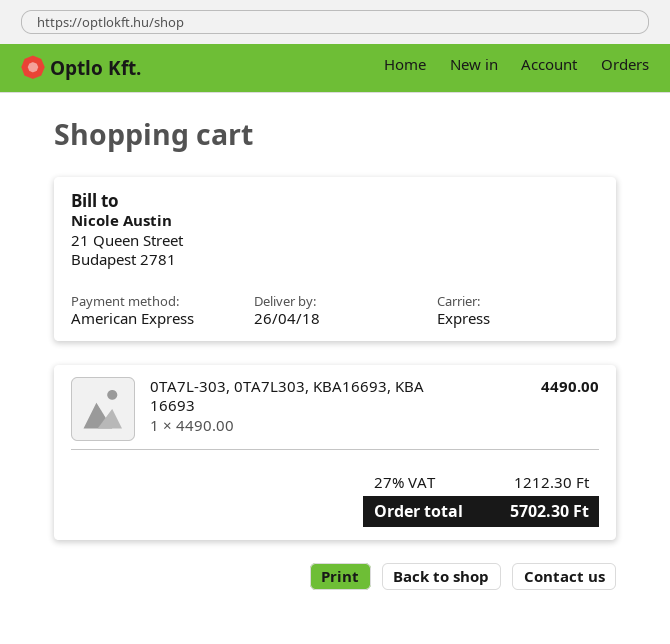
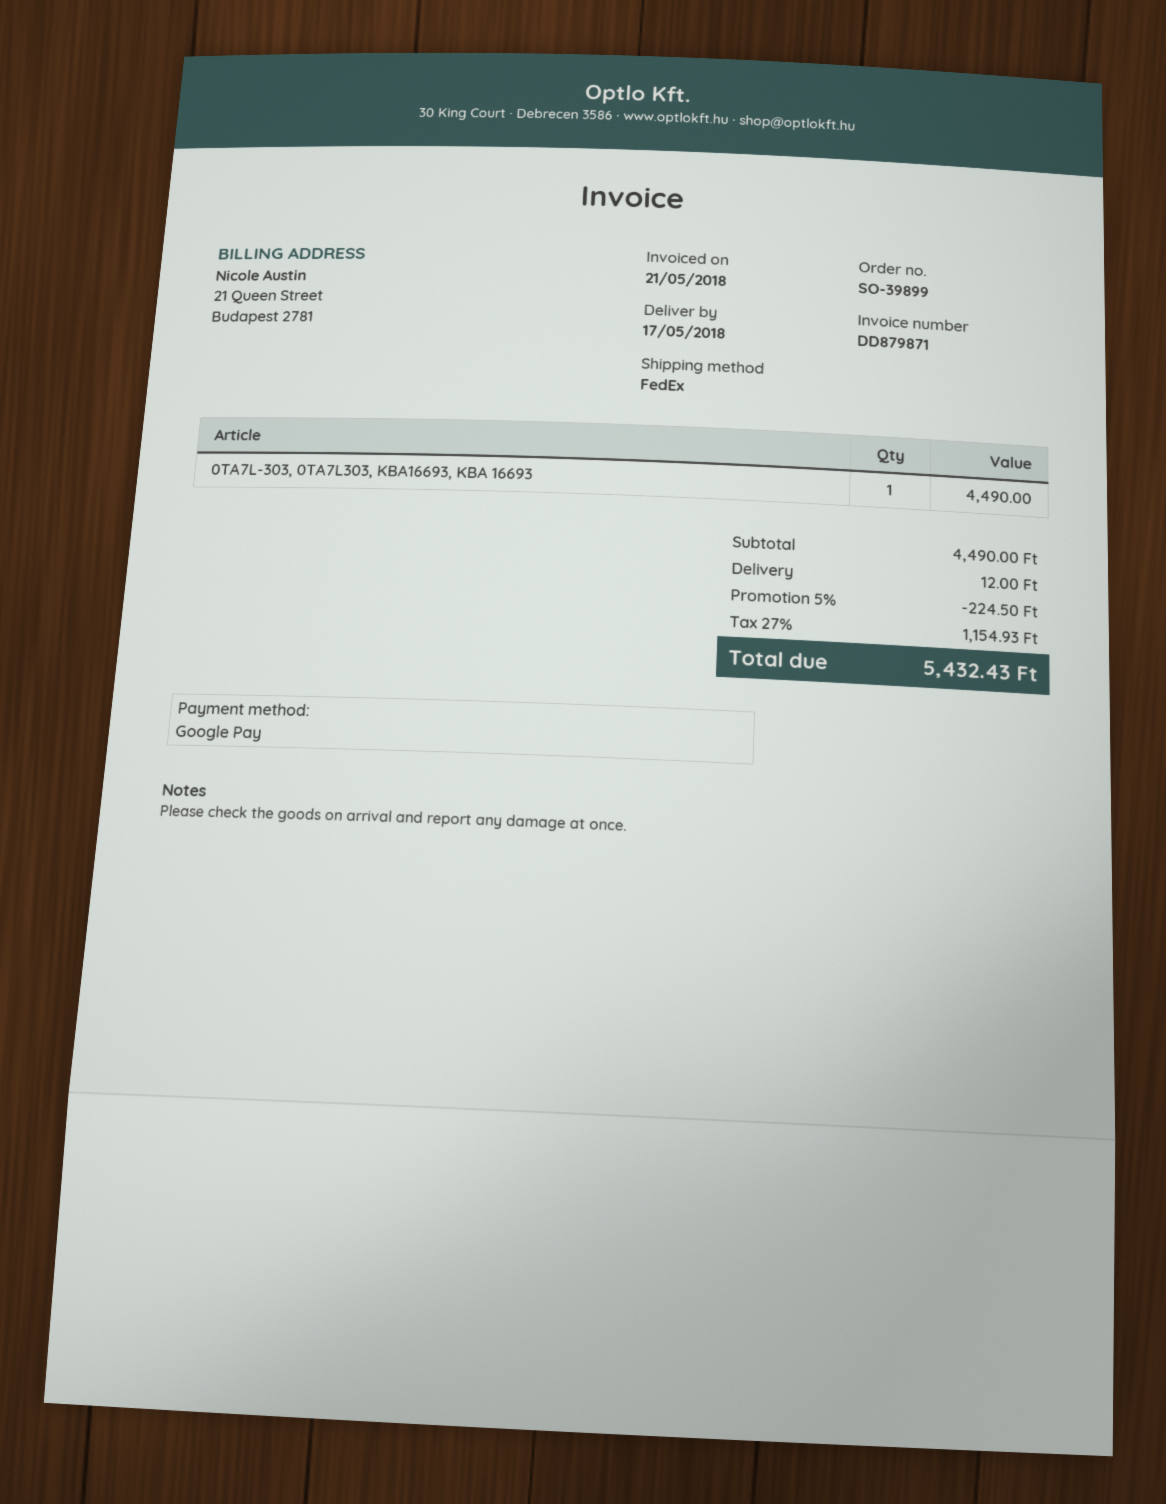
delivery date: 2018-04-26 -> 2018-05-17
payment method: American Express -> Google Pay
shipping method: express -> FedEx
discount: none -> 5% = 224.50
shipping: none -> 12.00
tax: 27% = 1212.30 -> 27% = 1154.93
total: 5702.30 -> 5432.43

